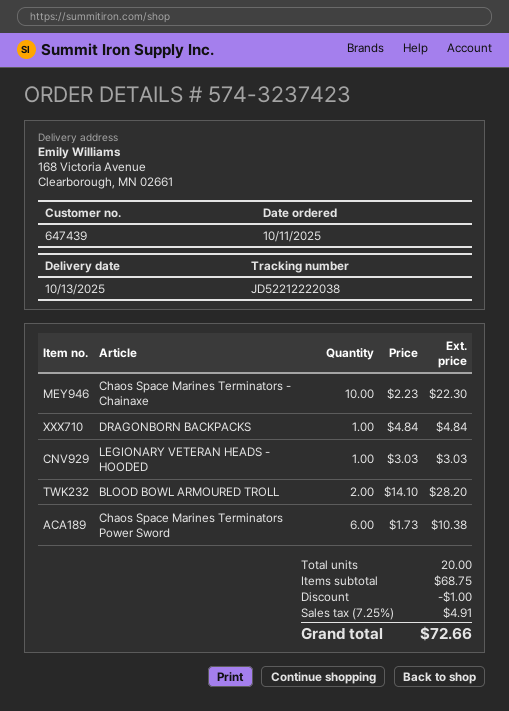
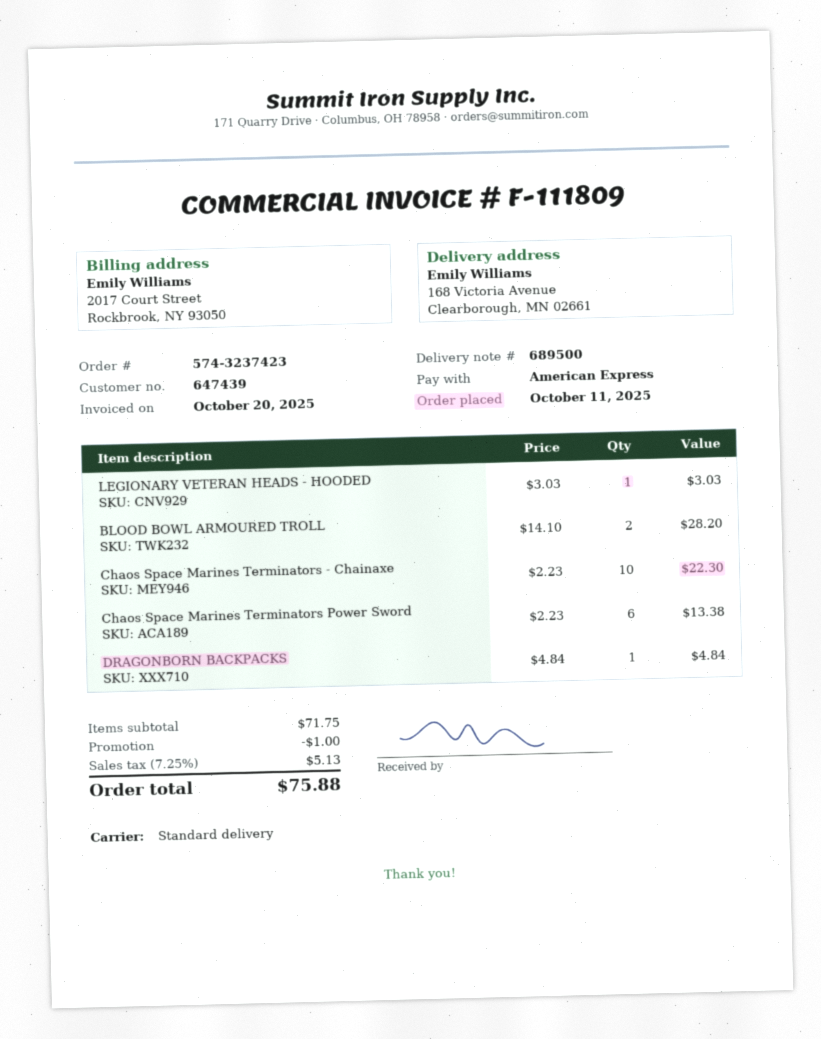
Chaos Space Marines Terminators Power Sword: 6 x 1.73 = 10.38 -> 6 x 2.23 = 13.38
subtotal: 68.75 -> 71.75
tax: 7.25% = 4.91 -> 7.25% = 5.13
total: 72.66 -> 75.88

